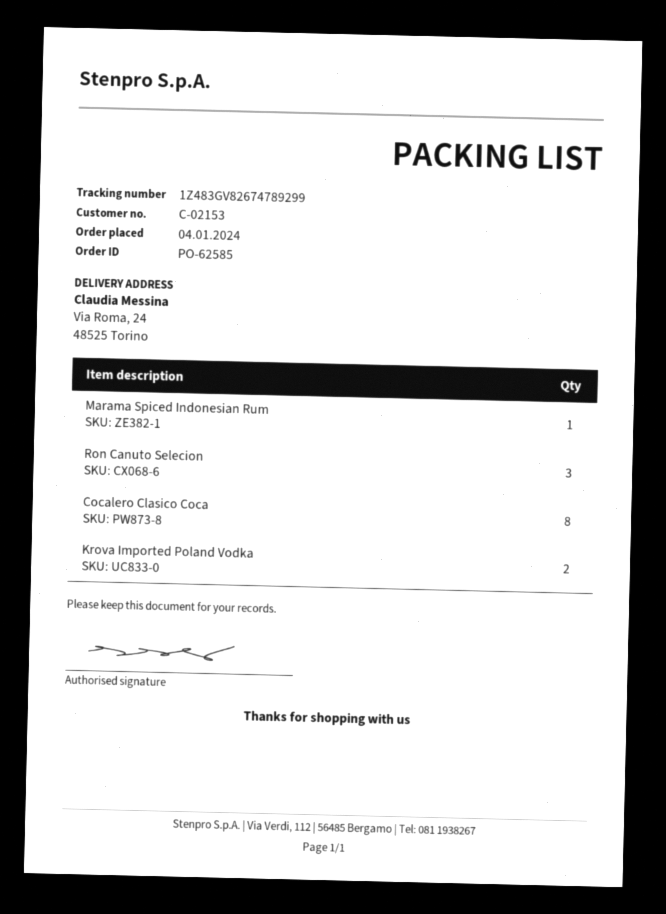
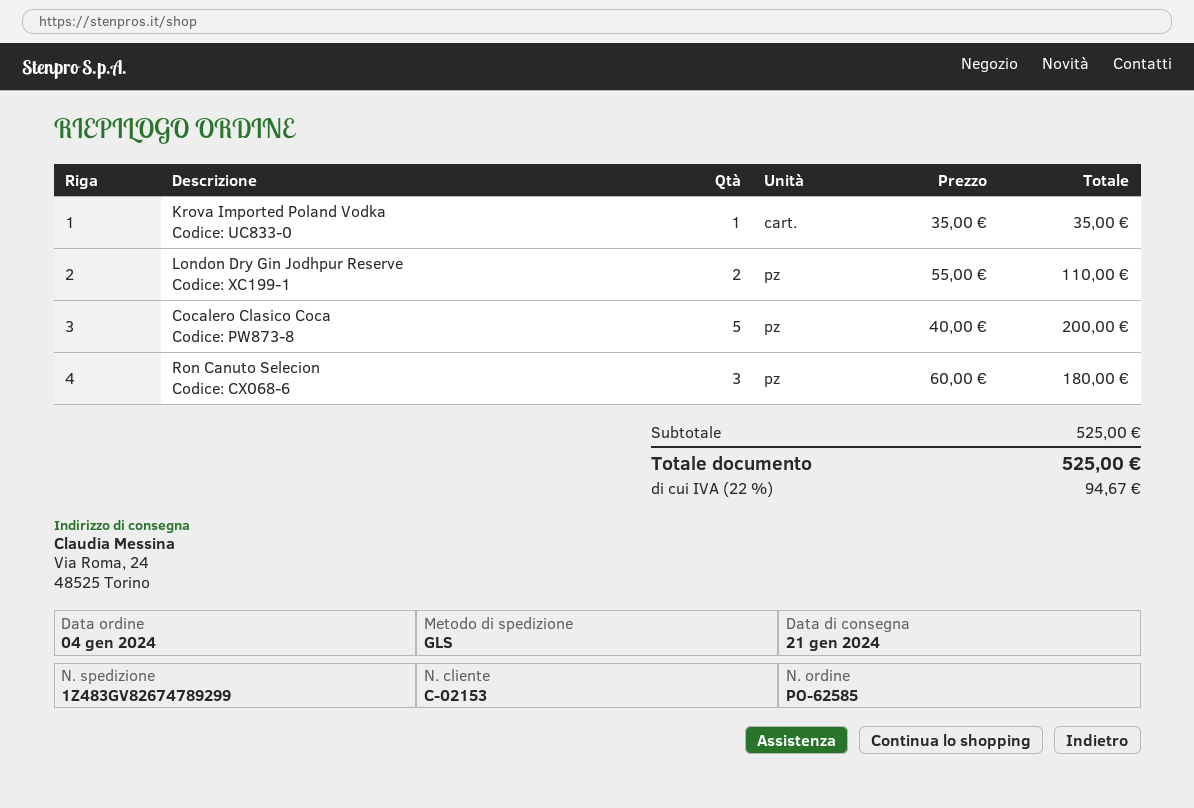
Marama Spiced Indonesian Rum: 1 -> none
Cocalero Clasico Coca: 8 -> 5
Krova Imported Poland Vodka: 2 -> 1
London Dry Gin Jodhpur Reserve: none -> 2

